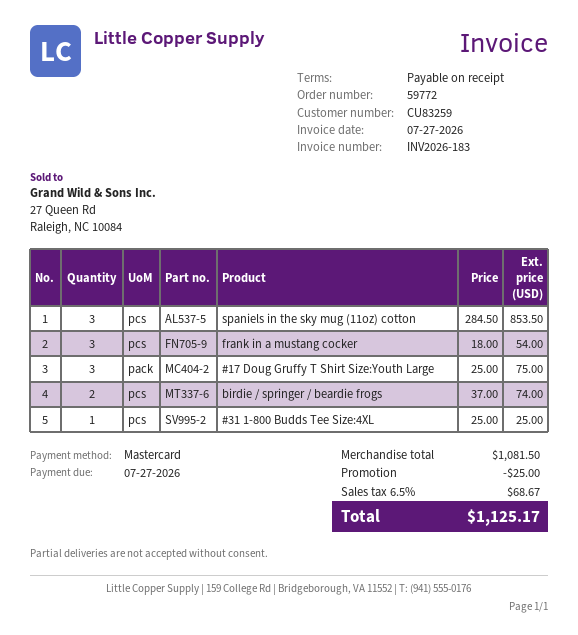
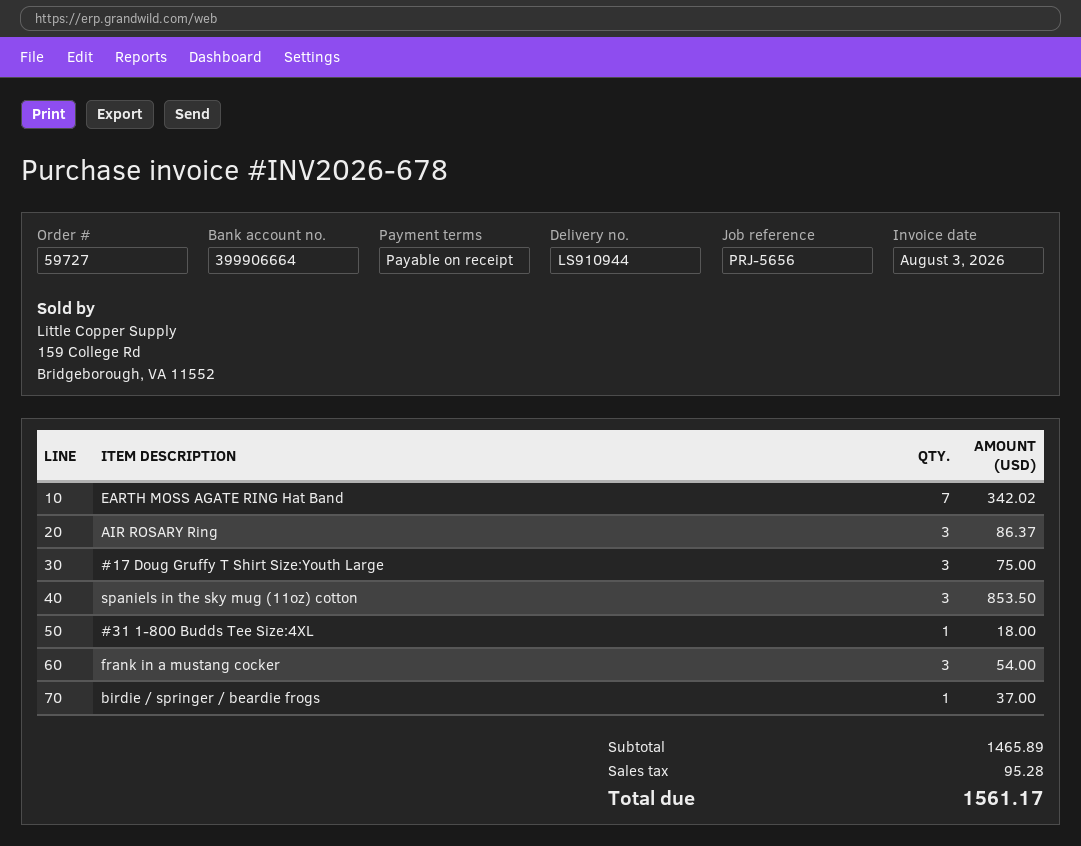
order number: 59772 -> 59727
invoice number: INV2026-183 -> INV2026-678
invoice date: 2026-07-27 -> 2026-08-03
birdie / springer / beardie frogs: 2 for 74.00 -> 1 for 37.00
#31 1-800 Budds Tee Size:4XL: 1 for 25.00 -> 1 for 18.00
EARTH MOSS AGATE RING Hat Band: none -> 7 for 342.02
AIR ROSARY Ring: none -> 3 for 86.37
subtotal: 1081.50 -> 1465.89
discount: 25.00 -> none
tax: 68.67 -> 95.28
total: 1125.17 -> 1561.17

